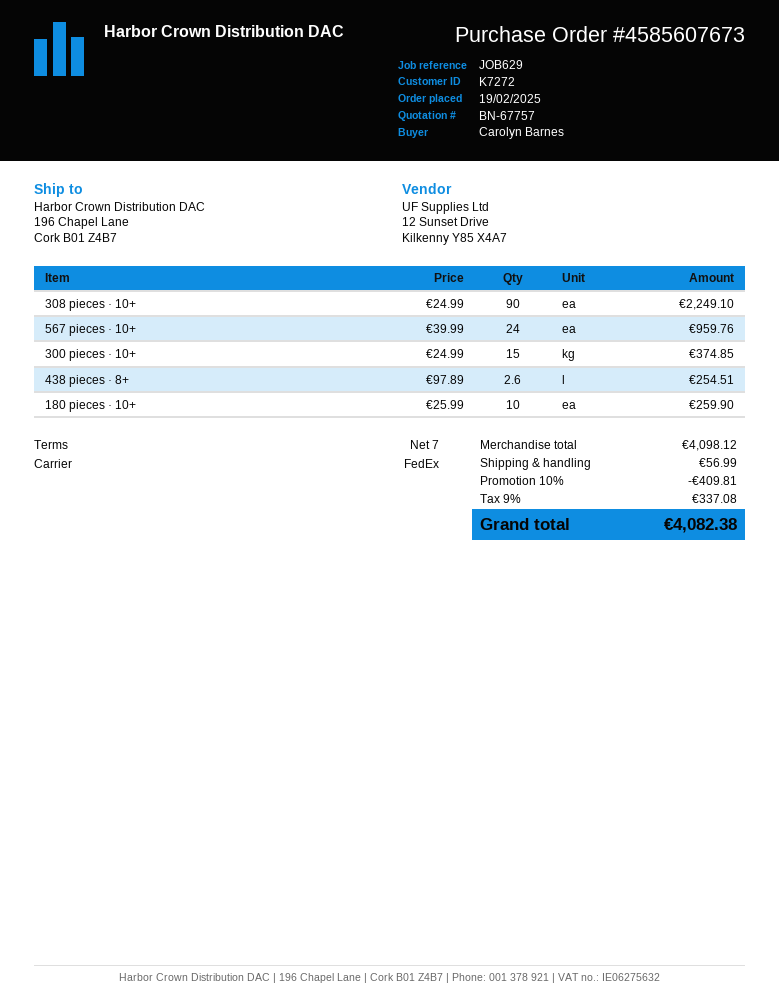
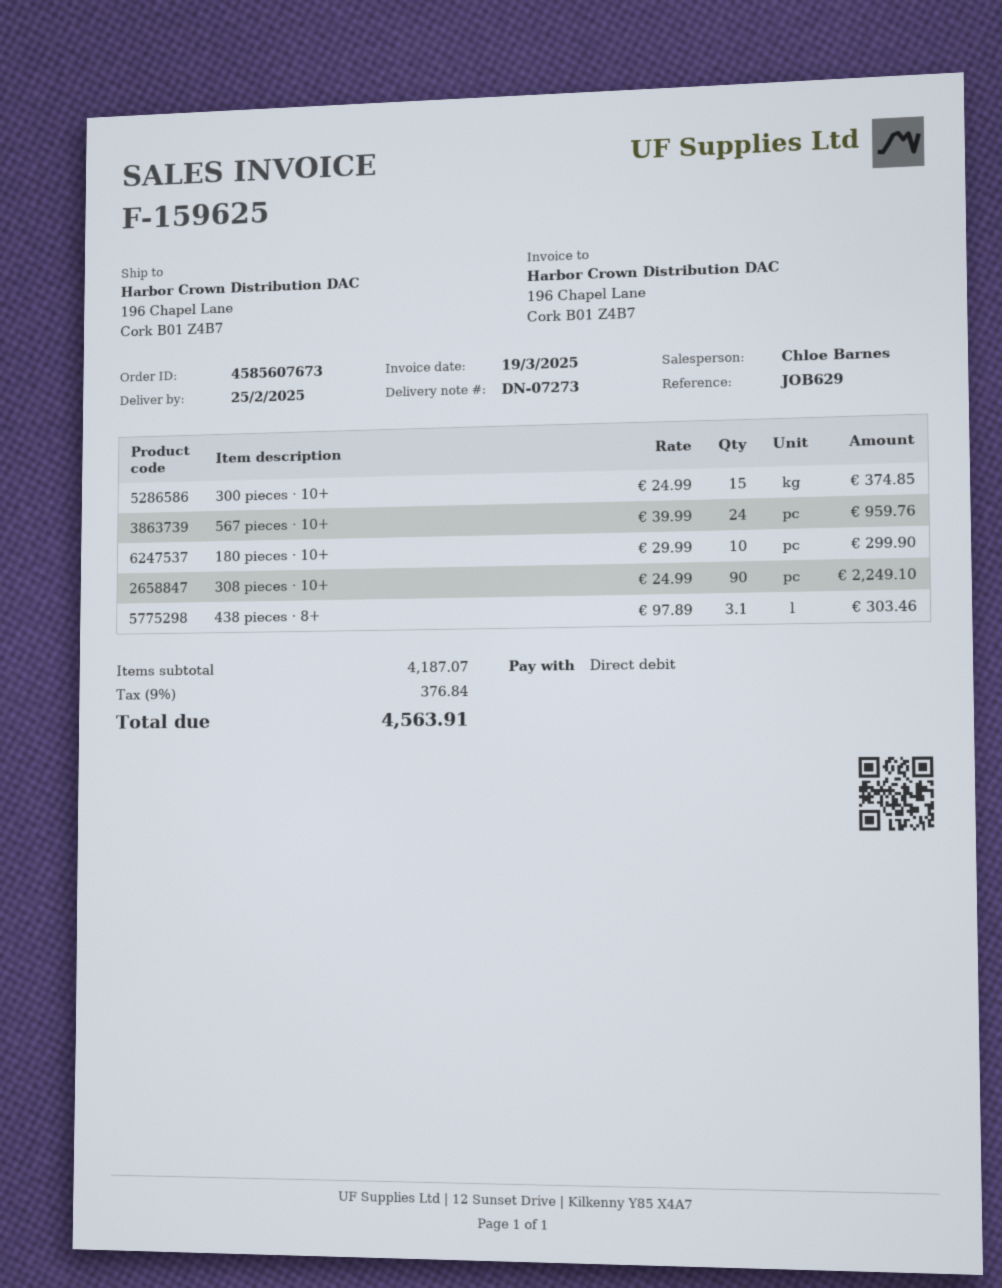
438 pieces · 8+: 2.6 x 97.89 = 254.51 -> 3.1 x 97.89 = 303.46
180 pieces · 10+: 10 x 25.99 = 259.90 -> 10 x 29.99 = 299.90
subtotal: 4098.12 -> 4187.07
discount: 10% = 409.81 -> none
shipping: 56.99 -> none
tax: 9% = 337.08 -> 9% = 376.84
total: 4082.38 -> 4563.91

